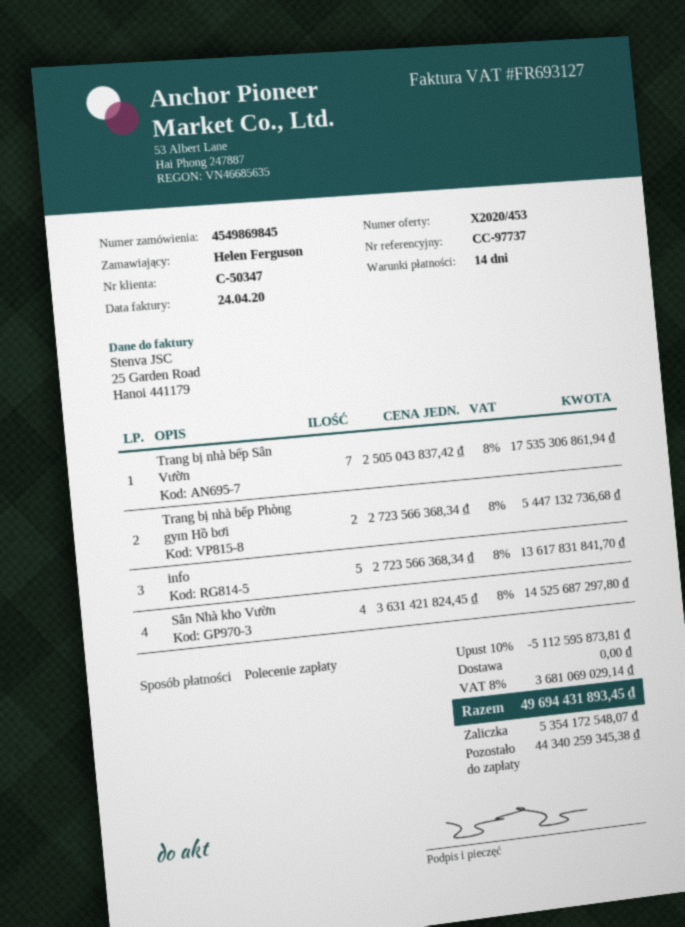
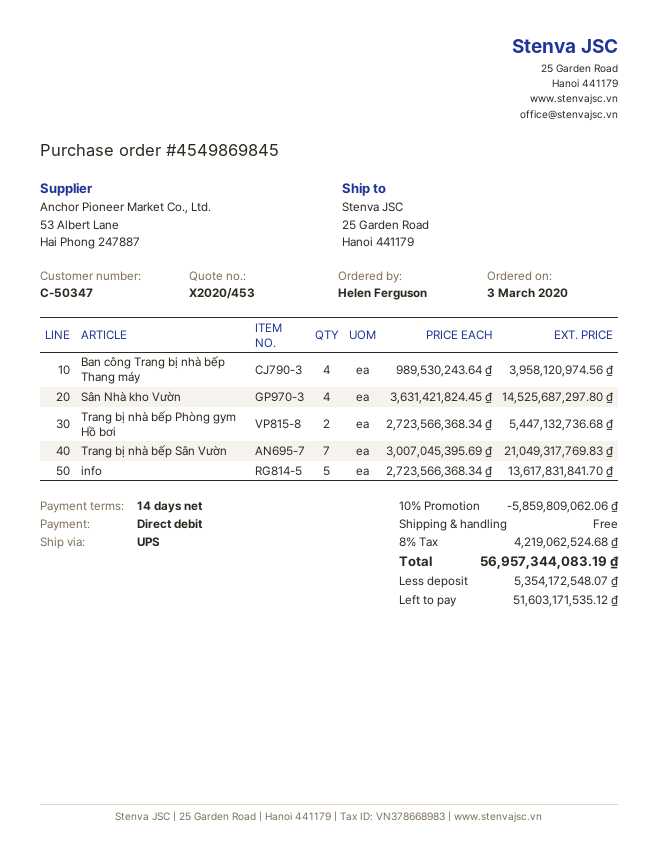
Trang bị nhà bếp Sân Vườn: 7 x 2505043837.42 = 17535306861.94 -> 7 x 3007045395.69 = 21049317769.83
Ban công Trang bị nhà bếp Thang máy: none -> 4 x 989530243.64 = 3958120974.56
discount: 10% = 5112595873.81 -> 10% = 5859809062.06
tax: 8% = 3681069029.14 -> 8% = 4219062524.68
total: 49694431893.45 -> 56957344083.19
balance: 44340259345.38 -> 51603171535.12

